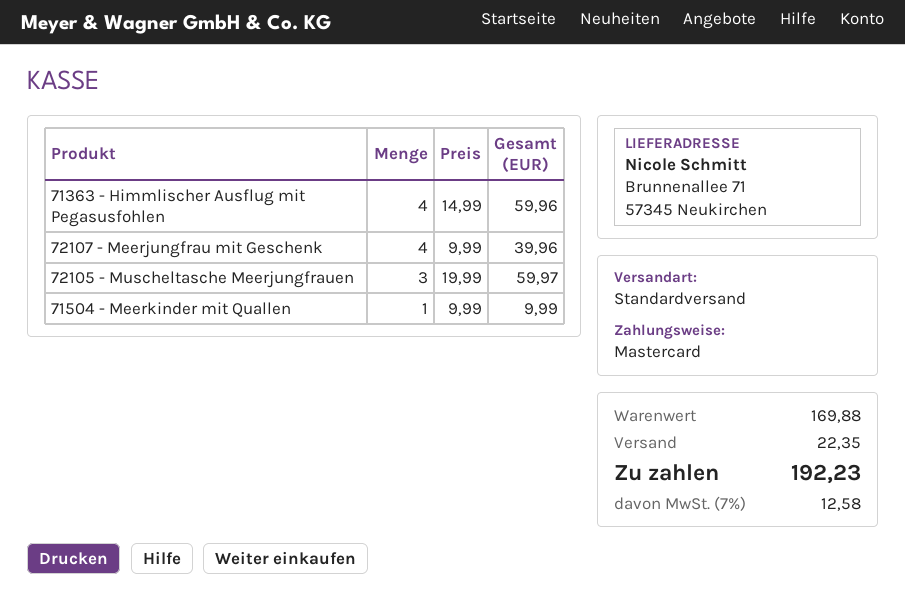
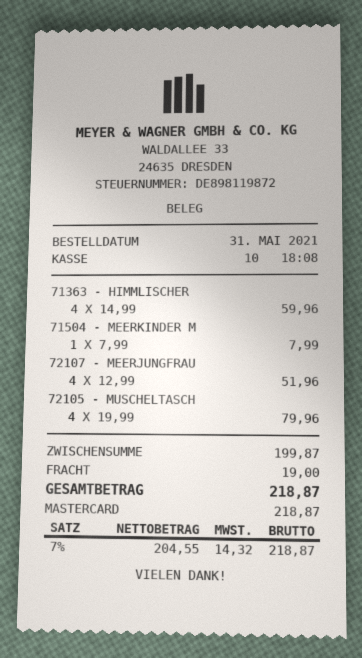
72107 - Meerjungfrau mit Geschenk: 4 x 9.99 = 39.96 -> 4 x 12.99 = 51.96
72105 - Muscheltasche Meerjungfrauen: 3 x 19.99 = 59.97 -> 4 x 19.99 = 79.96
71504 - Meerkinder mit Quallen: 1 x 9.99 = 9.99 -> 1 x 7.99 = 7.99
subtotal: 169.88 -> 199.87
shipping: 22.35 -> 19.00
tax: 7% = 12.58 -> 7% = 14.32
total: 192.23 -> 218.87

